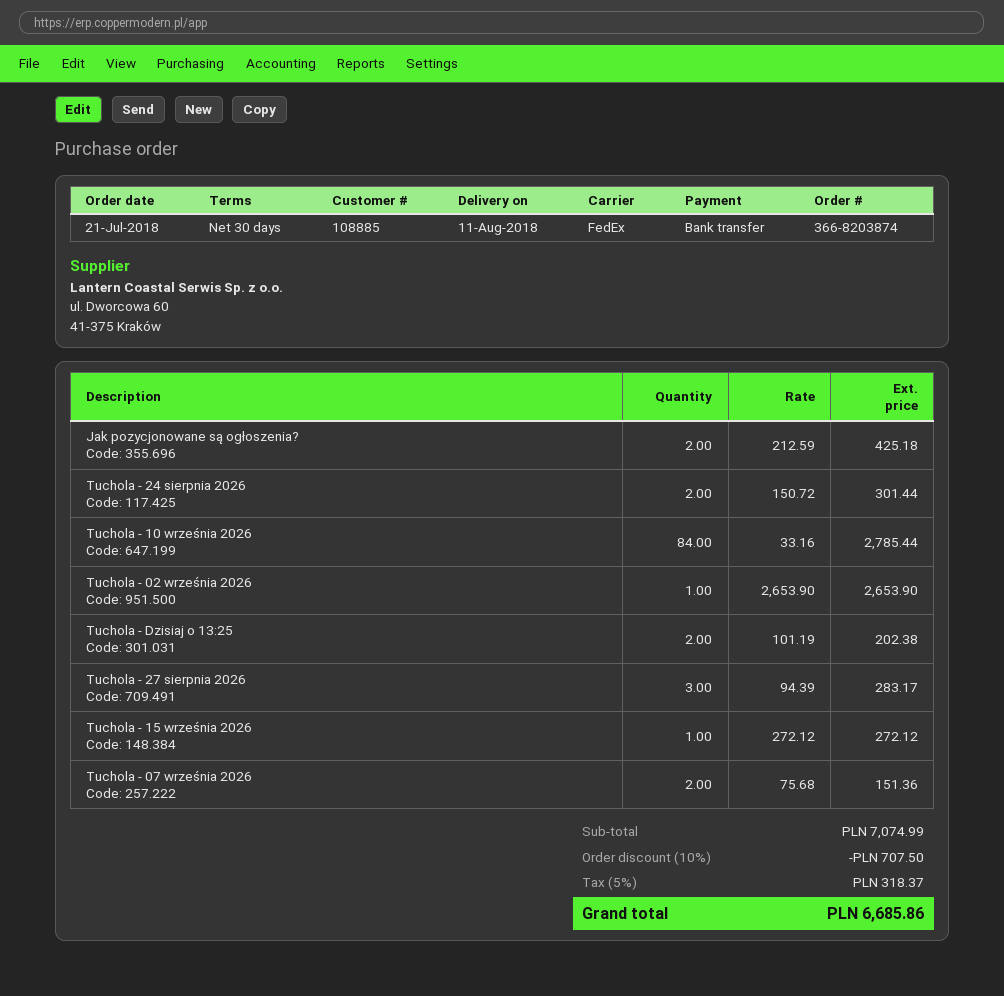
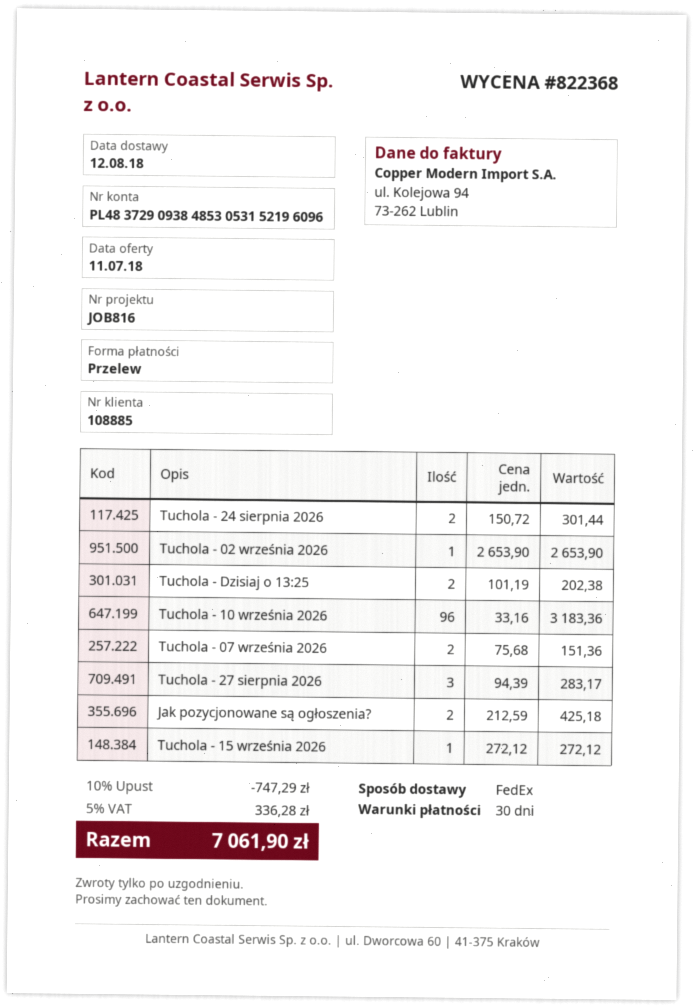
delivery date: 2018-08-11 -> 2018-08-12
Tuchola - 10 września 2026: 84 x 33.16 = 2785.44 -> 96 x 33.16 = 3183.36
discount: 10% = 707.50 -> 10% = 747.29
tax: 5% = 318.37 -> 5% = 336.28
total: 6685.86 -> 7061.90

